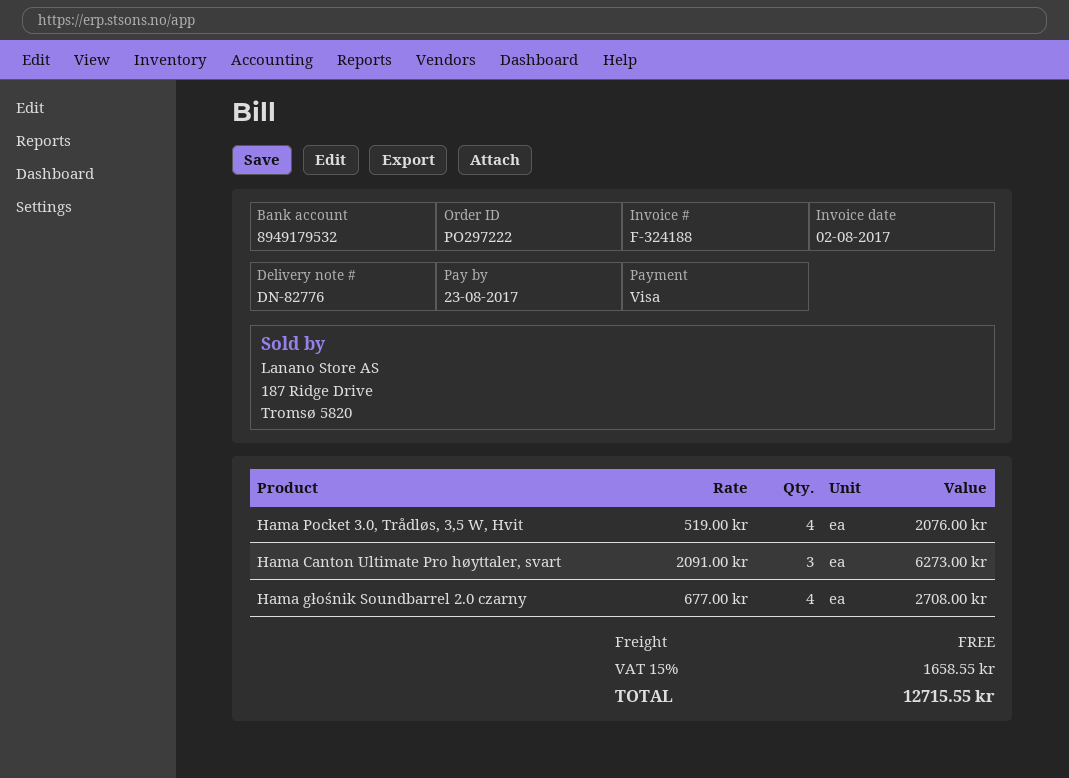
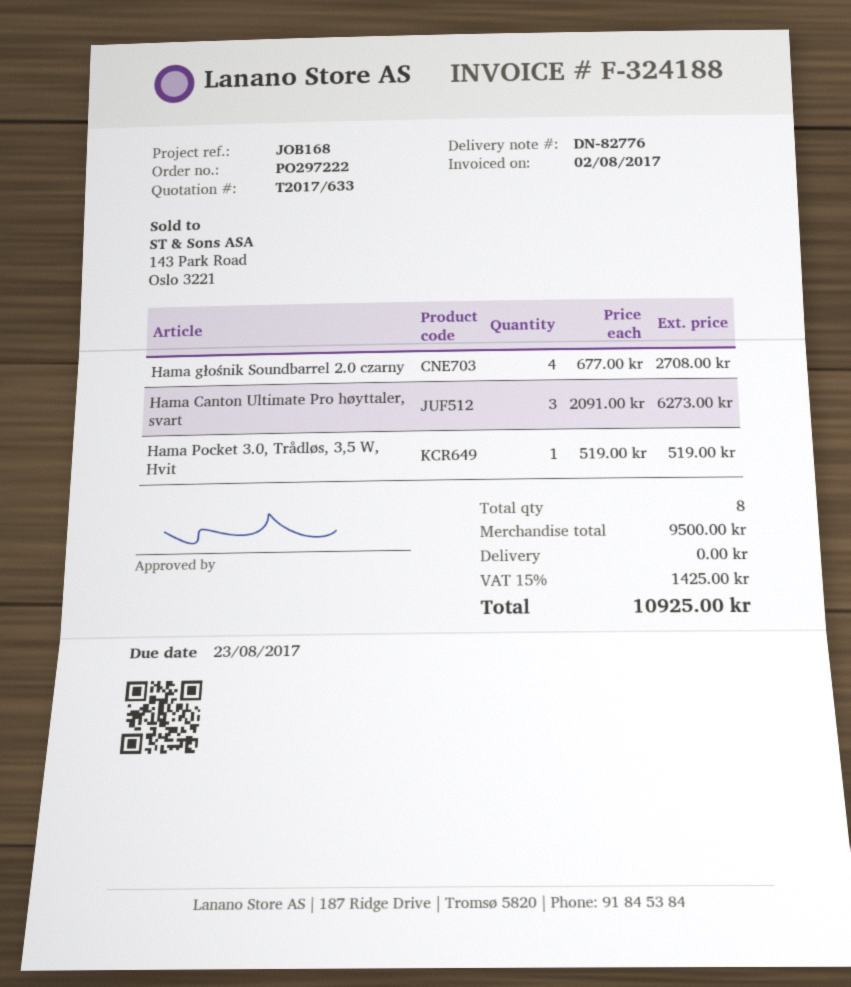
Hama Pocket 3.0, Trådløs, 3,5 W, Hvit: 4 x 519.00 = 2076.00 -> 1 x 519.00 = 519.00
tax: 15% = 1658.55 -> 15% = 1425.00
total: 12715.55 -> 10925.00

